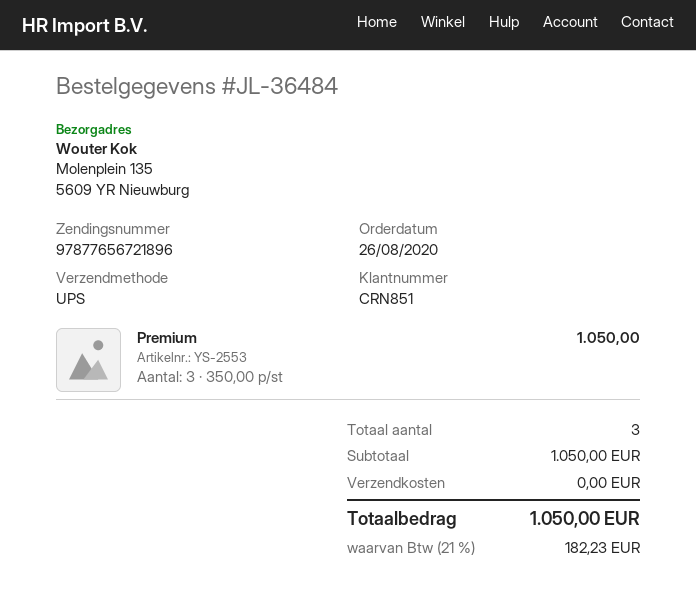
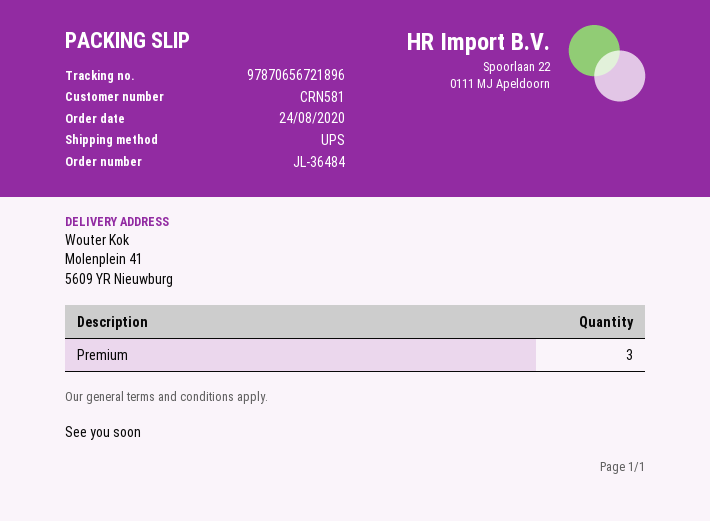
order date: 2020-08-26 -> 2020-08-24
customer number: CRN851 -> CRN581
tracking number: 97877656721896 -> 97870656721896
ship to: Molenplein 135, 5609 YR Nieuwburg -> Molenplein 41, 5609 YR Nieuwburg

